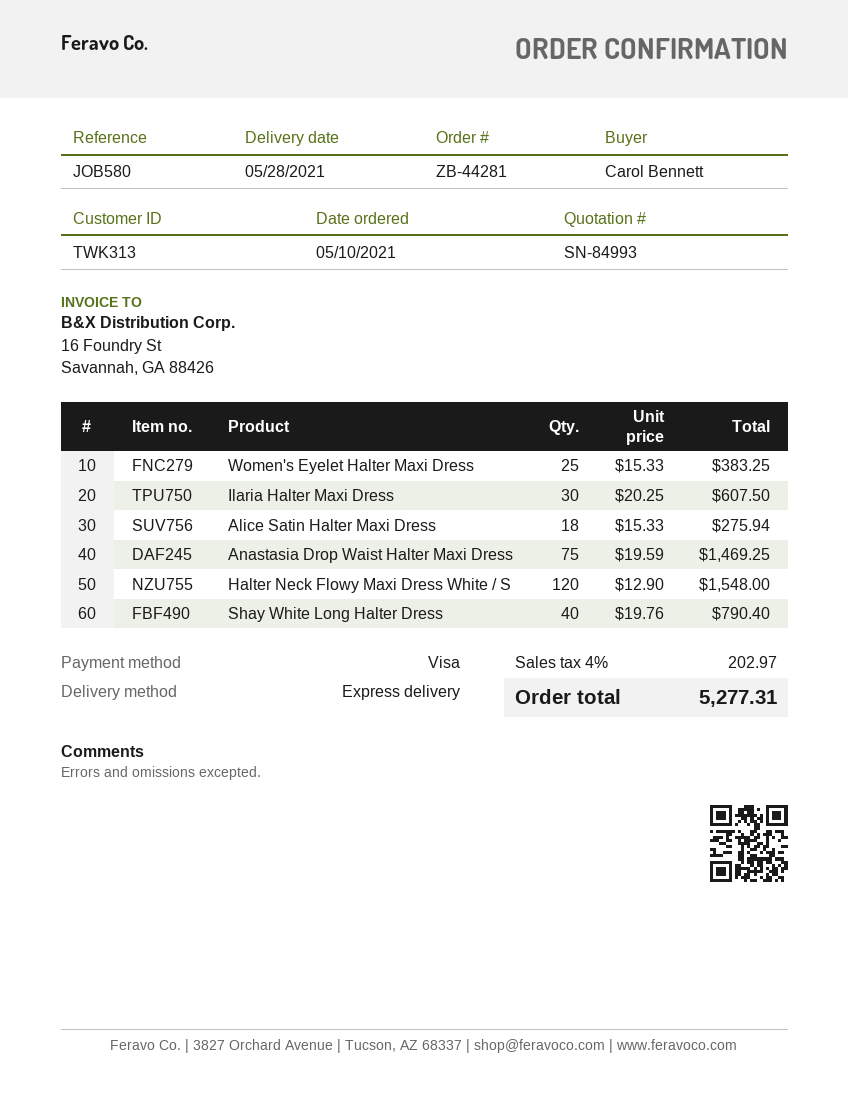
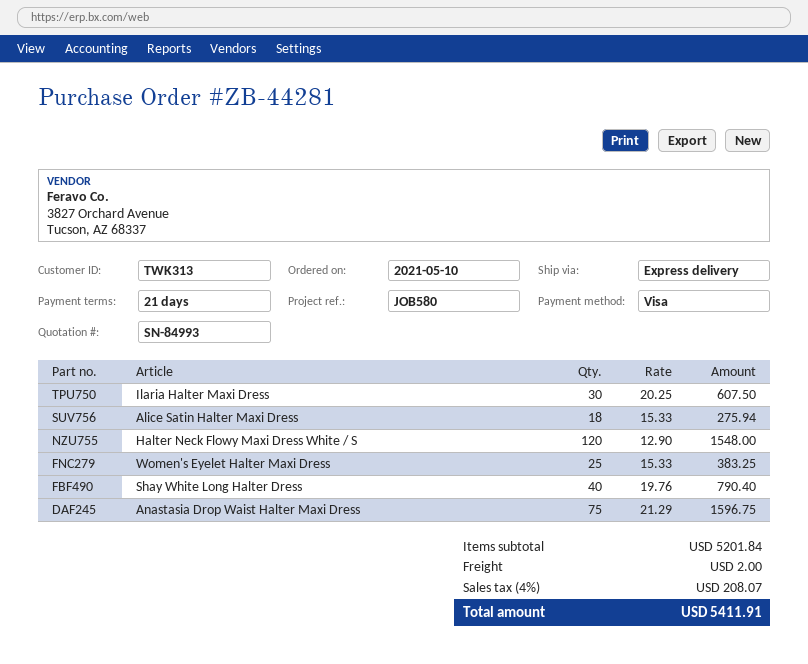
Anastasia Drop Waist Halter Maxi Dress: 75 x 19.59 = 1469.25 -> 75 x 21.29 = 1596.75
shipping: none -> 2.00
tax: 4% = 202.97 -> 4% = 208.07
total: 5277.31 -> 5411.91

